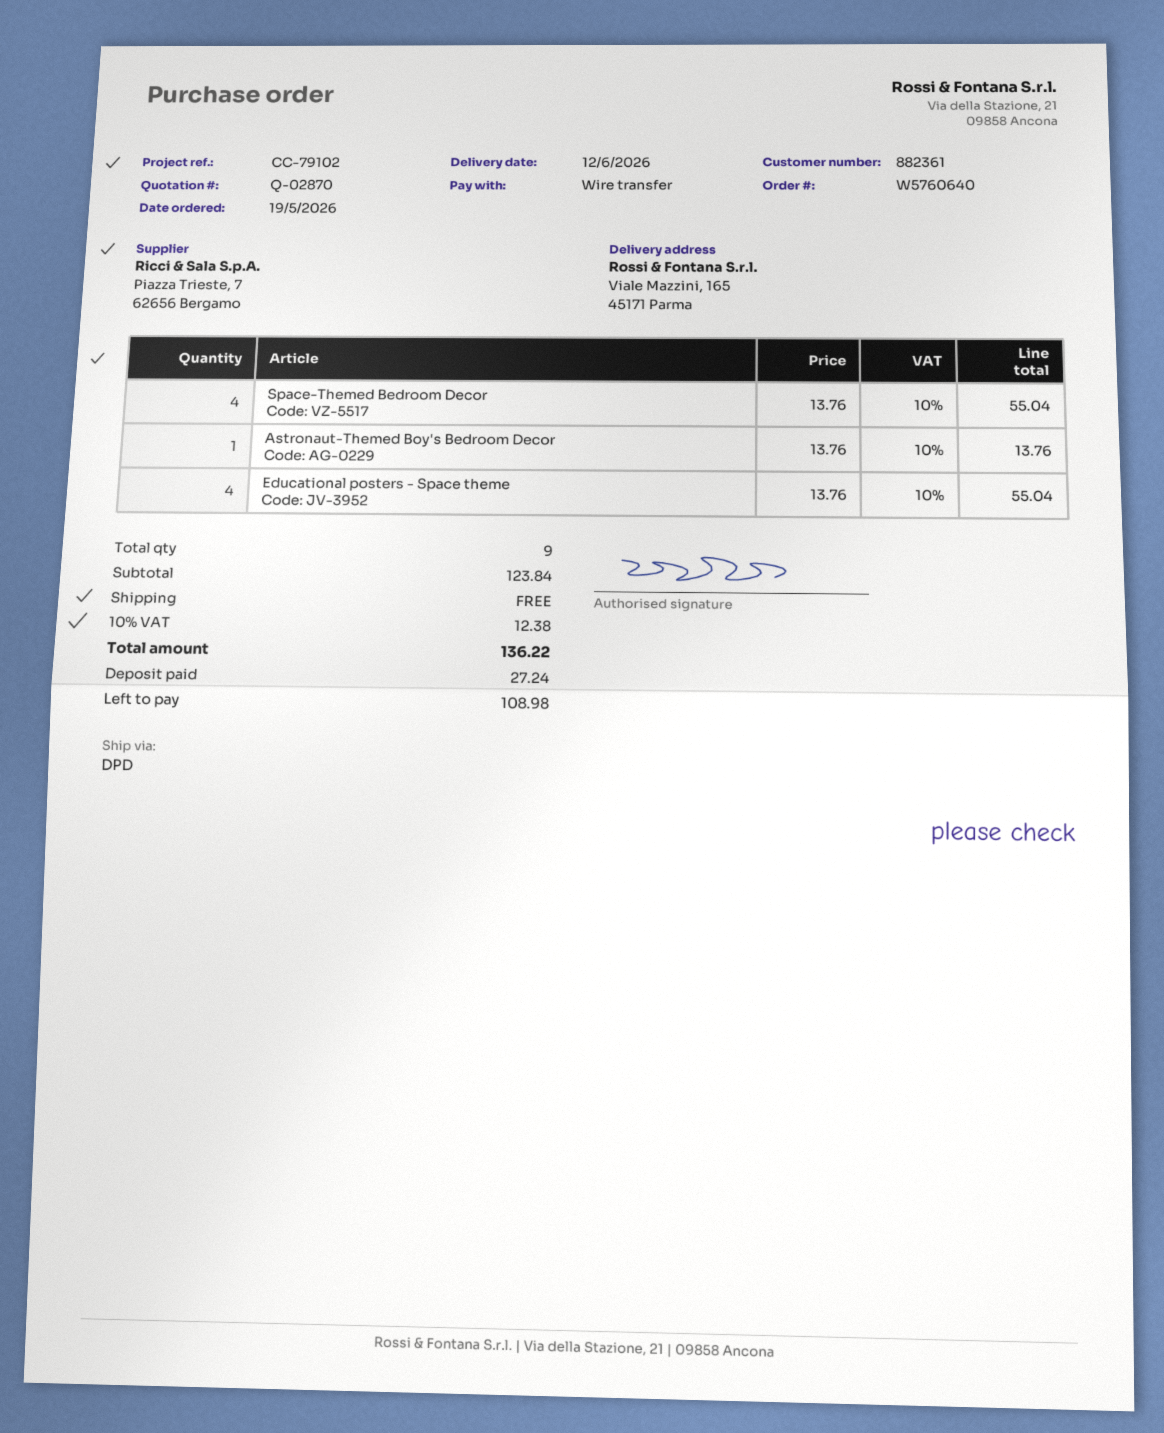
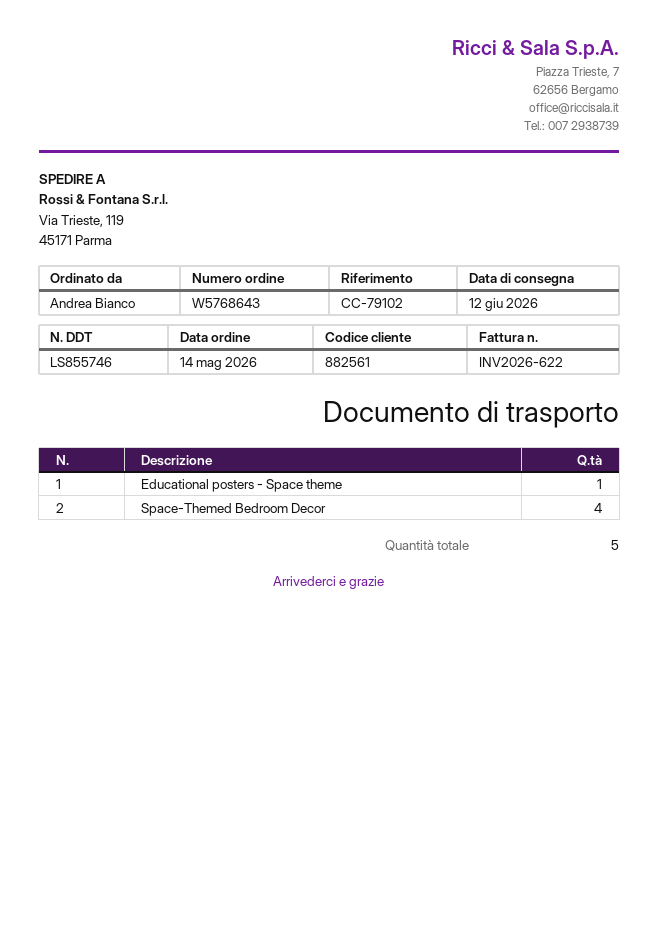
order number: W5760640 -> W5768643
order date: 2026-05-19 -> 2026-05-14
customer number: 882361 -> 882561
ship to: Viale Mazzini, 165, 45171 Parma -> Via Trieste, 119, 45171 Parma
Astronaut-Themed Boy's Bedroom Decor: 1 -> none
Educational posters - Space theme: 4 -> 1
total quantity: 9 -> 5

